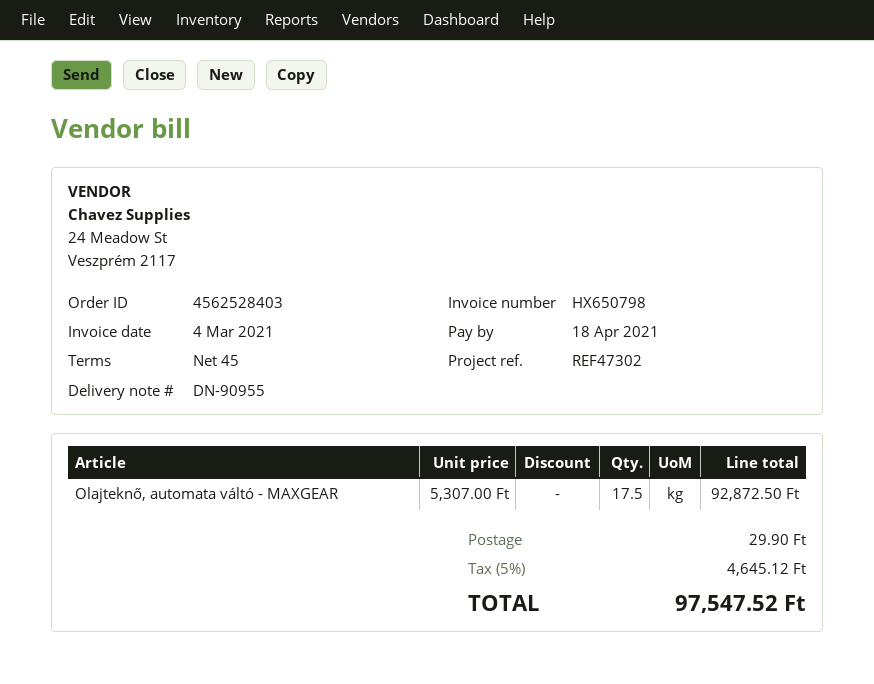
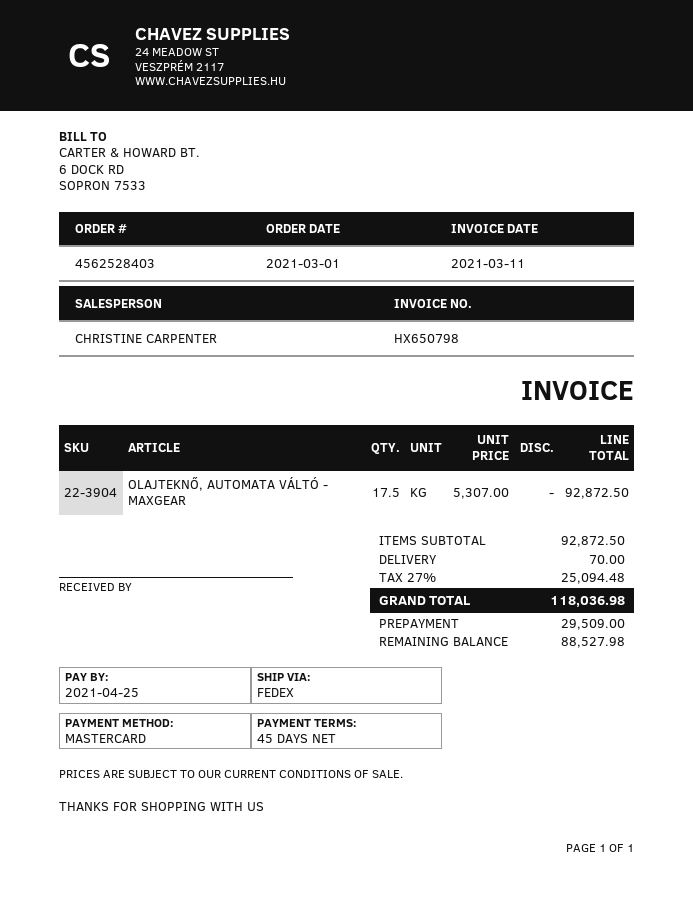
invoice date: 2021-03-04 -> 2021-03-11
due date: 2021-04-18 -> 2021-04-25
shipping: 29.90 -> 70.00
tax: 5% = 4645.12 -> 27% = 25094.48
total: 97547.52 -> 118036.98

